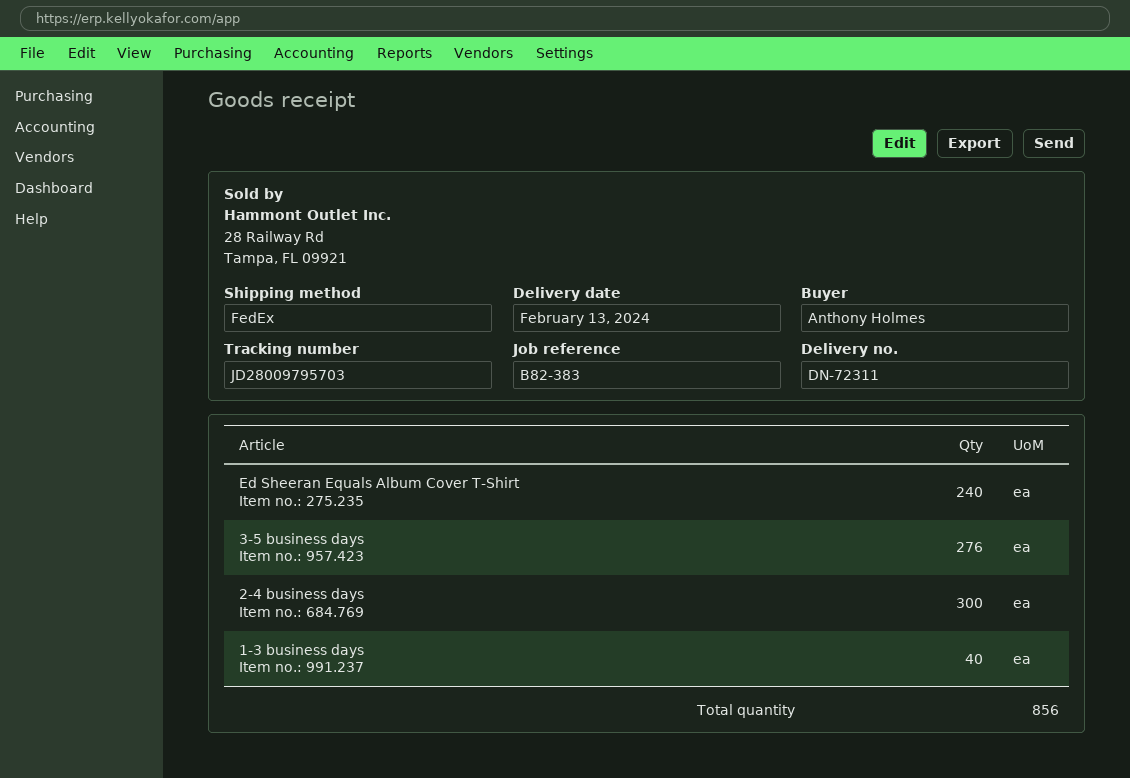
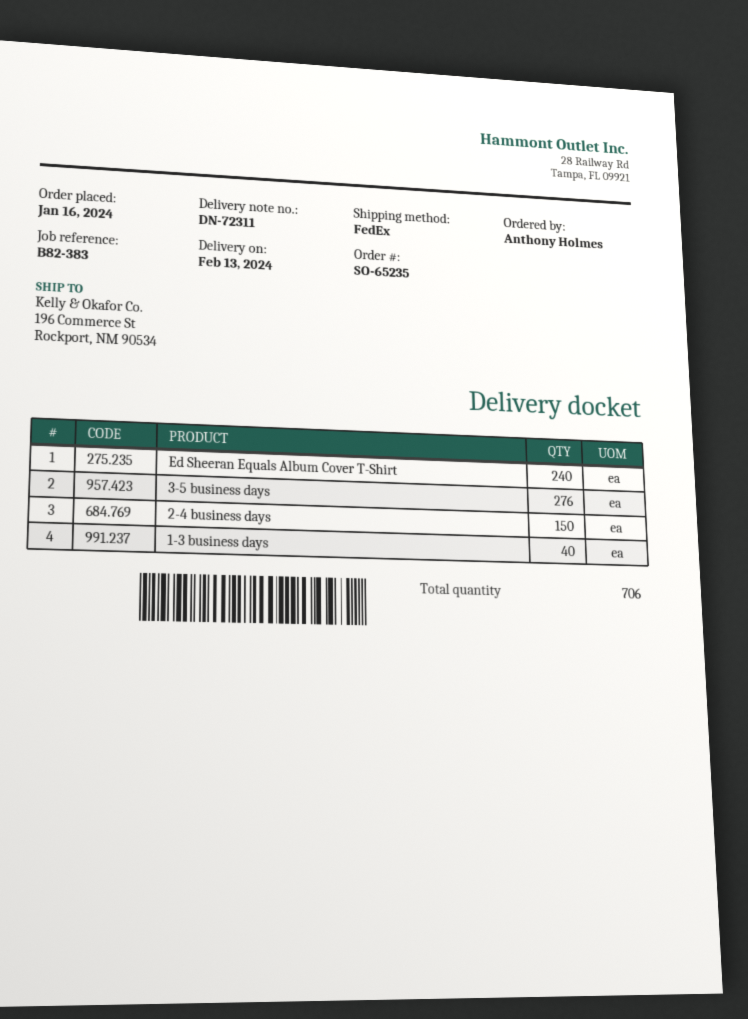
2-4 business days: 300 -> 150
total quantity: 856 -> 706

